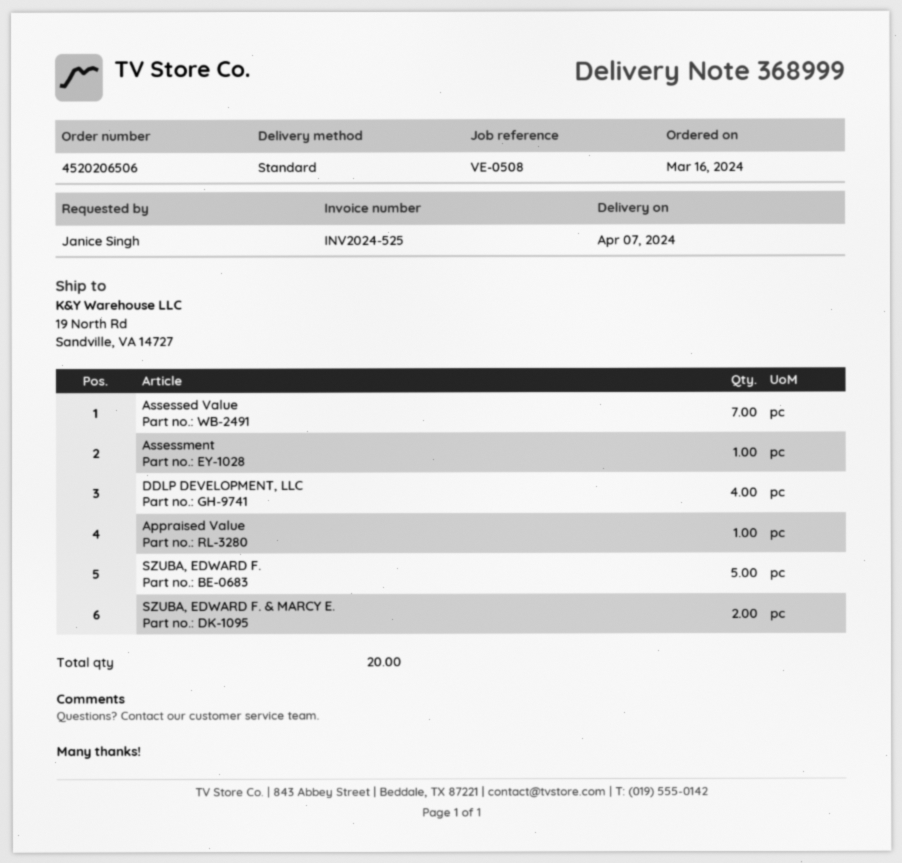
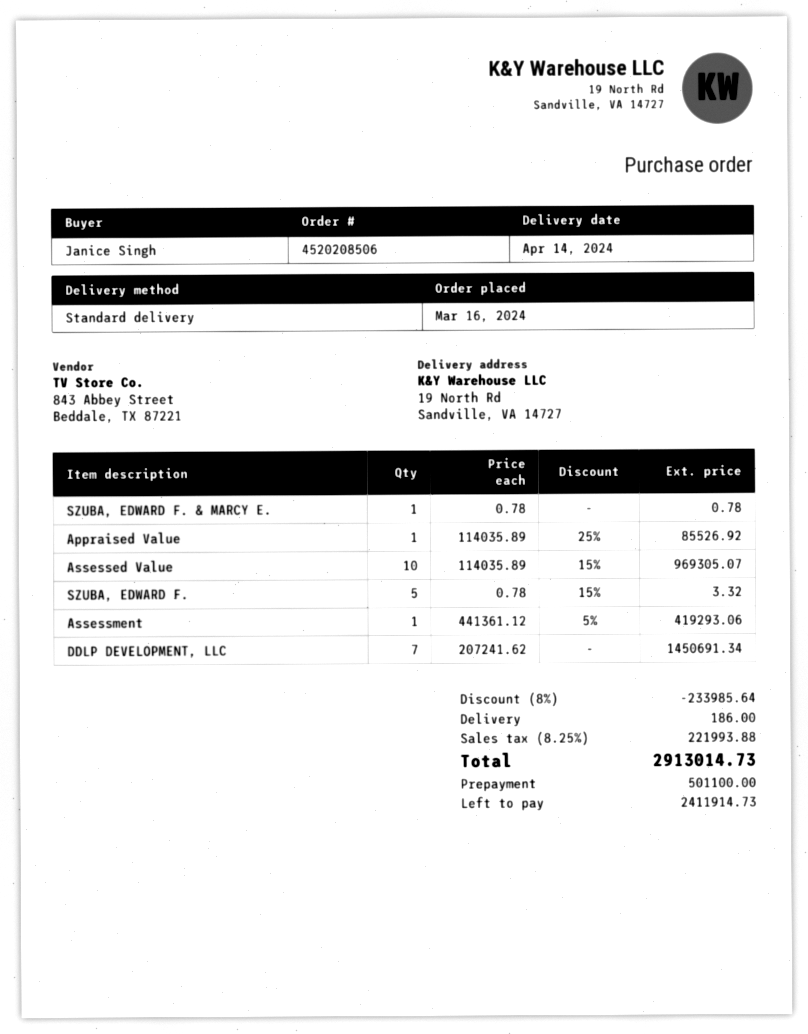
order number: 4520206506 -> 4520208506
delivery date: 2024-04-07 -> 2024-04-14
Assessed Value: 7 -> 10
DDLP DEVELOPMENT, LLC: 4 -> 7
SZUBA, EDWARD F. & MARCY E.: 2 -> 1

